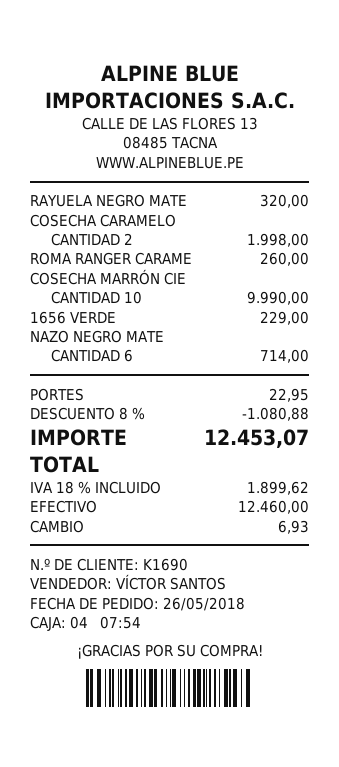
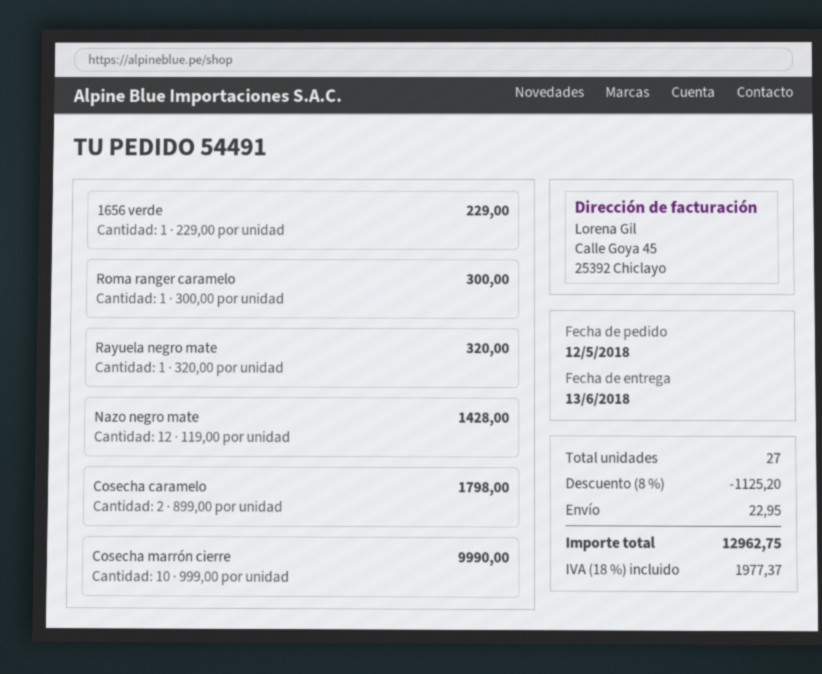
order date: 2018-05-26 -> 2018-05-12
COSECHA CARAMELO: 2 for 1998.00 -> 2 for 1798.00
ROMA RANGER CARAME: 1 for 260.00 -> 1 for 300.00
NAZO NEGRO MATE: 6 for 714.00 -> 12 for 1428.00
discount: 8% = 1080.88 -> 8% = 1125.20
tax: 18% = 1899.62 -> 18% = 1977.37
total: 12453.07 -> 12962.75

